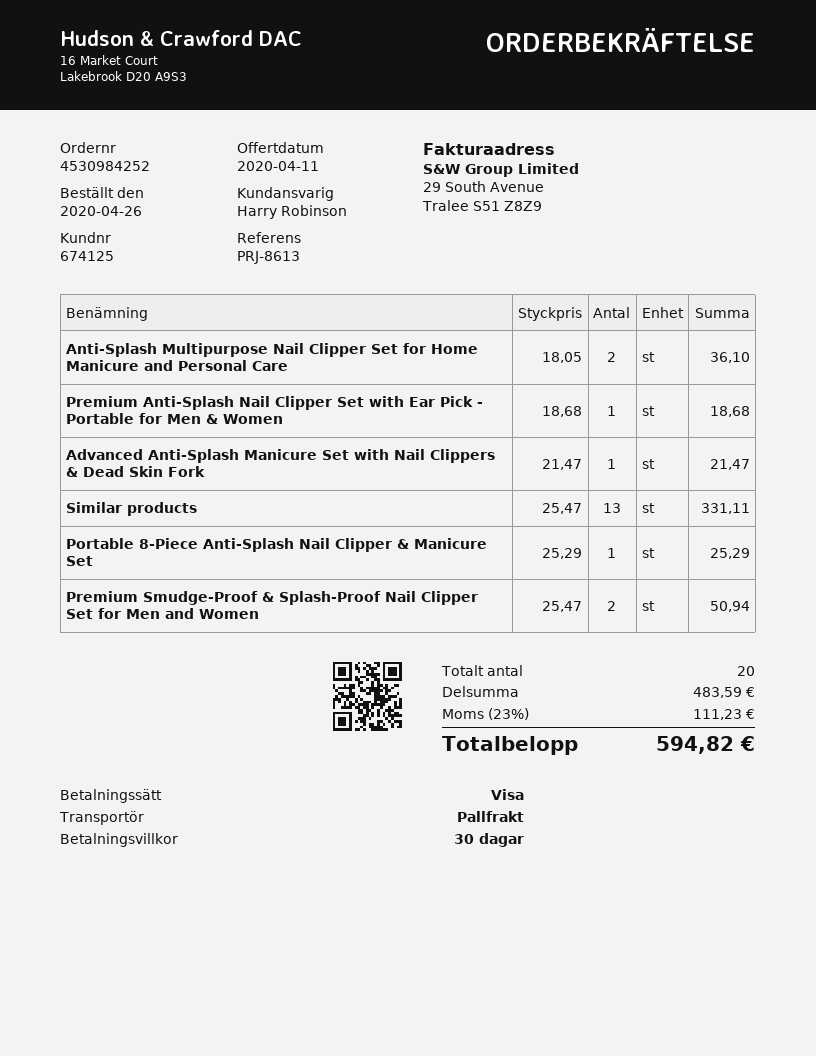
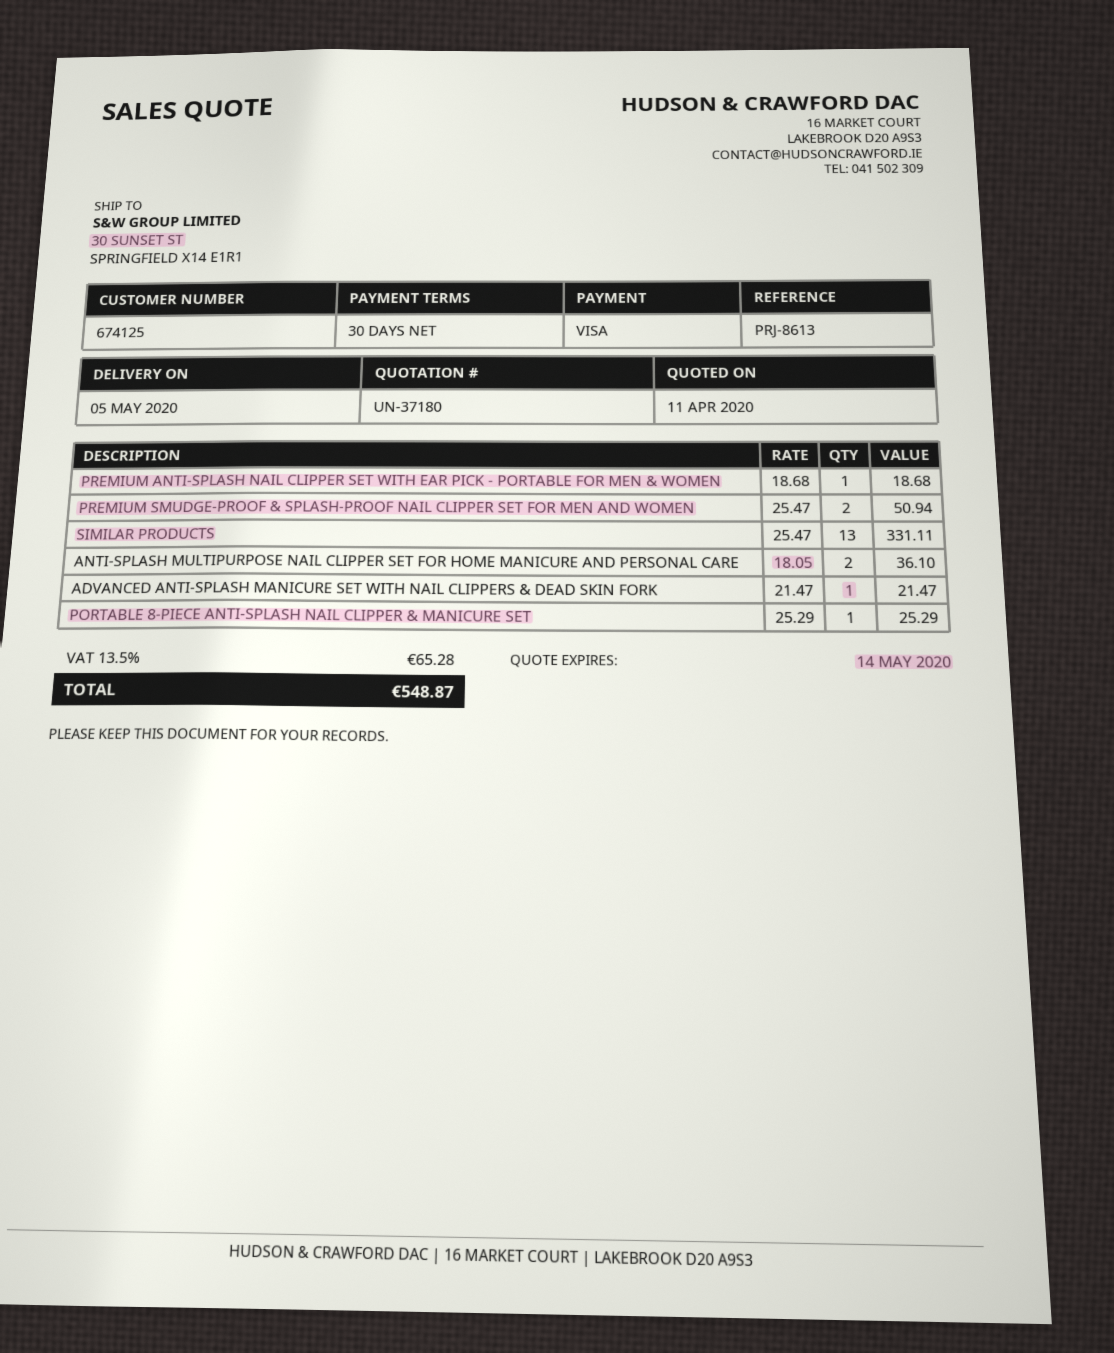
tax: 23% = 111.23 -> 13.5% = 65.28
total: 594.82 -> 548.87

